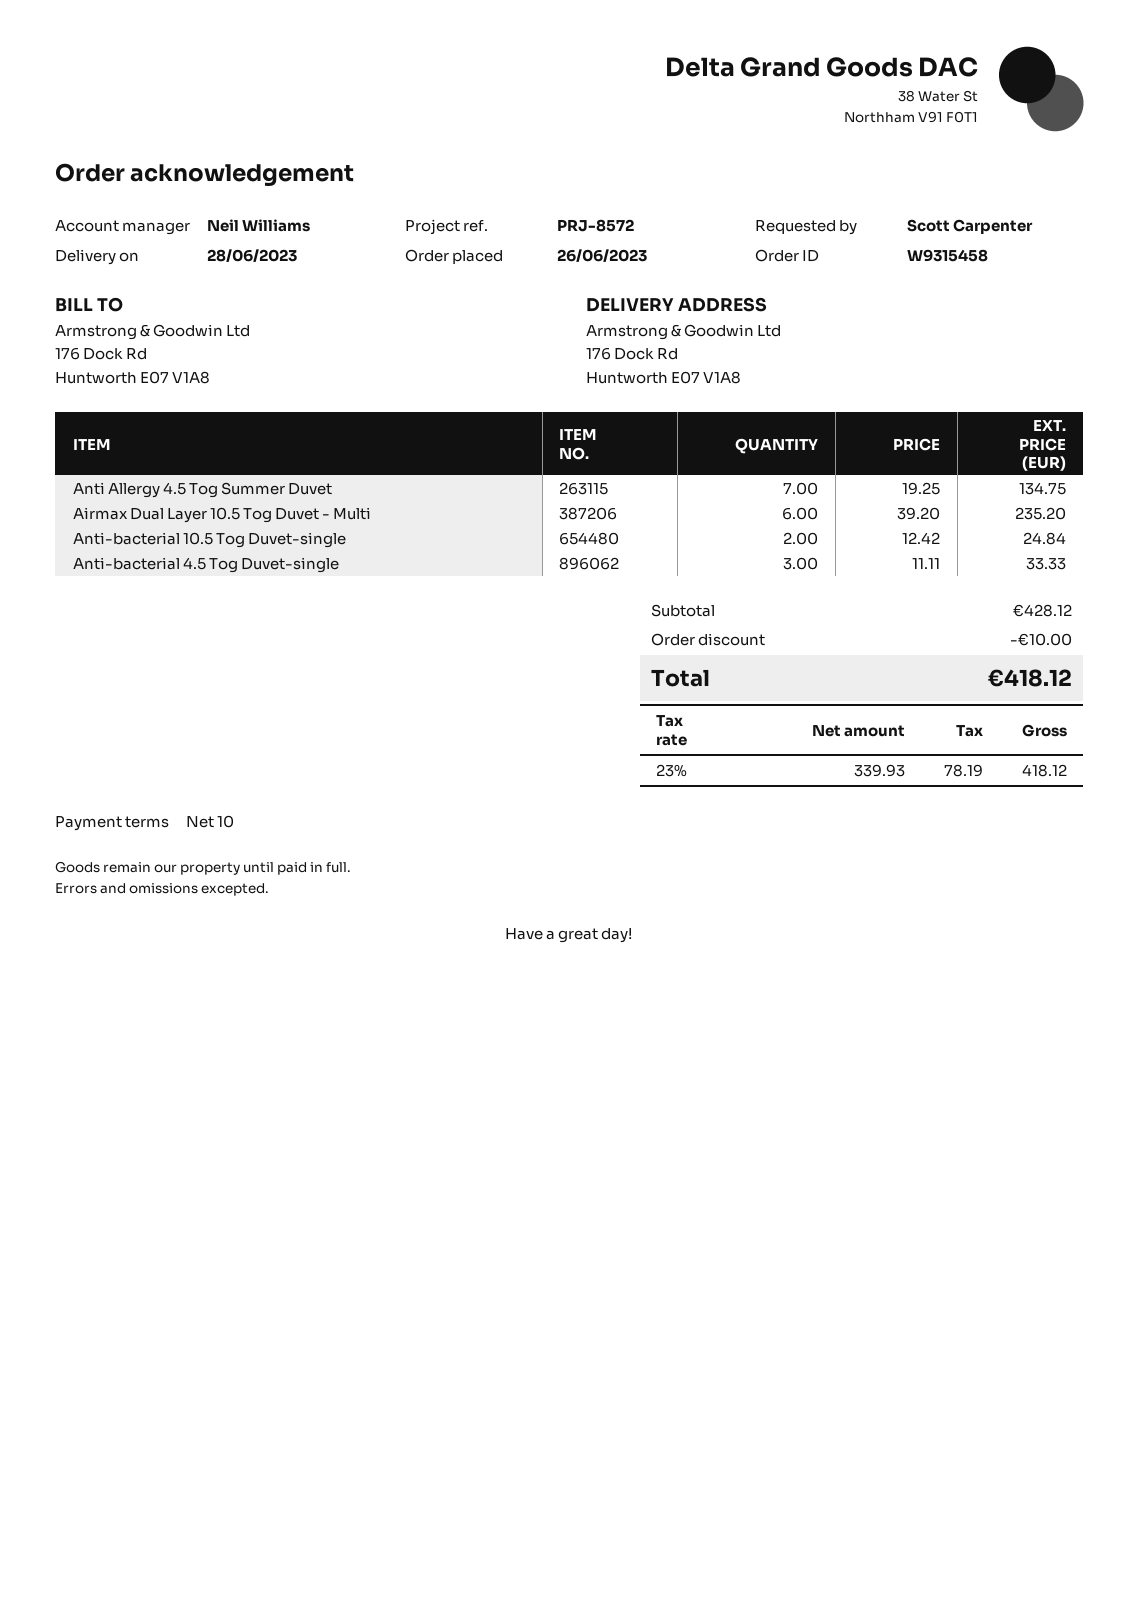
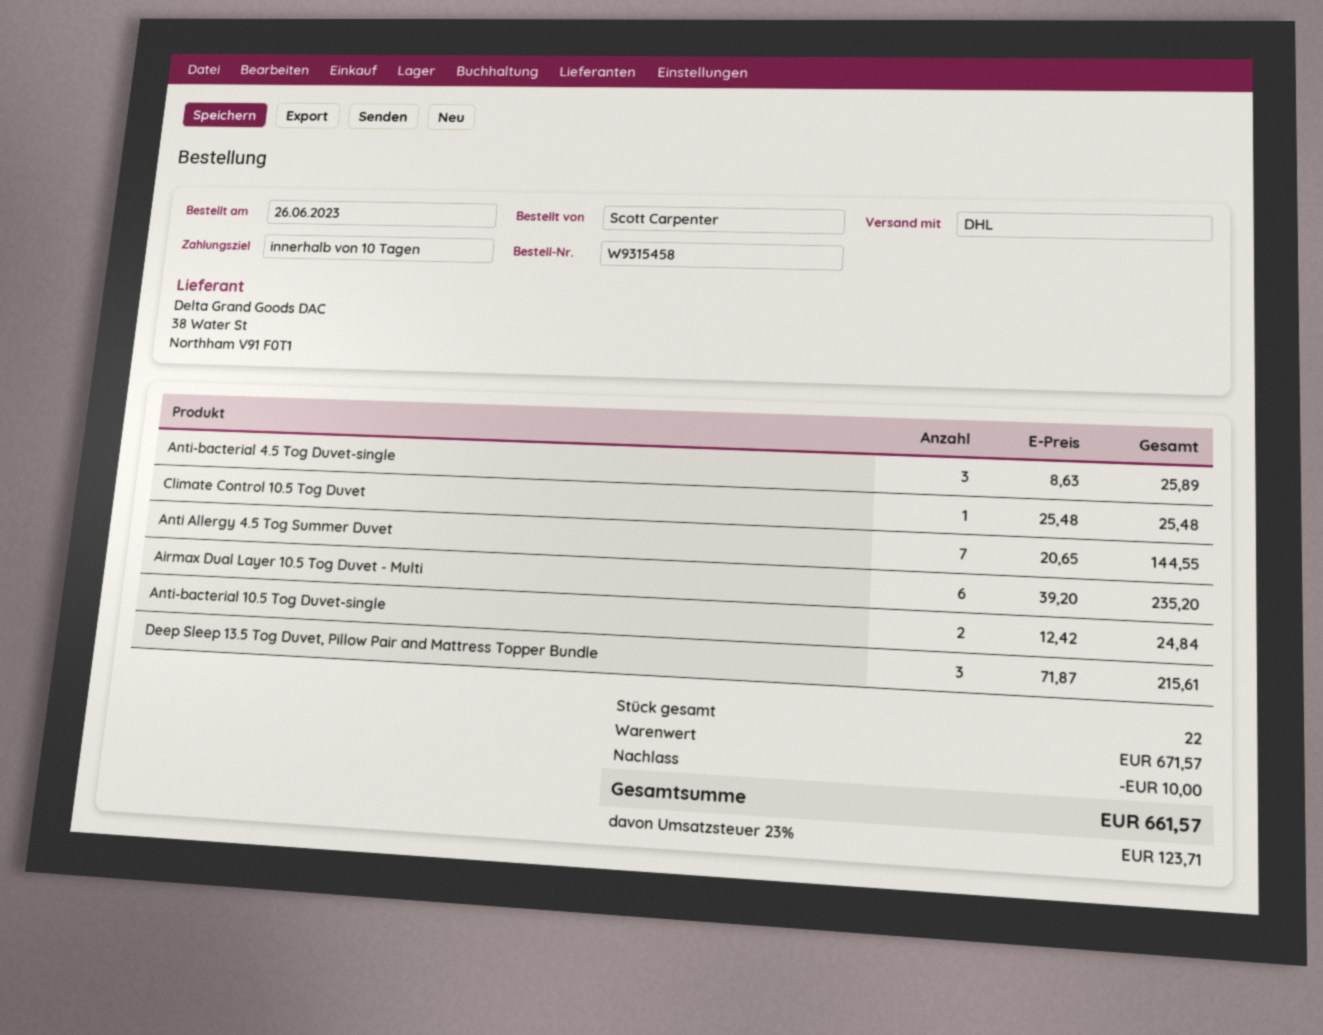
Anti Allergy 4.5 Tog Summer Duvet: 7 x 19.25 = 134.75 -> 7 x 20.65 = 144.55
Anti-bacterial 4.5 Tog Duvet-single: 3 x 11.11 = 33.33 -> 3 x 8.63 = 25.89
Climate Control 10.5 Tog Duvet: none -> 1 x 25.48 = 25.48
Deep Sleep 13.5 Tog Duvet, Pillow Pair and Mattress Topper Bundle: none -> 3 x 71.87 = 215.61
subtotal: 428.12 -> 671.57
tax: 23% = 78.19 -> 23% = 123.71
total: 418.12 -> 661.57

